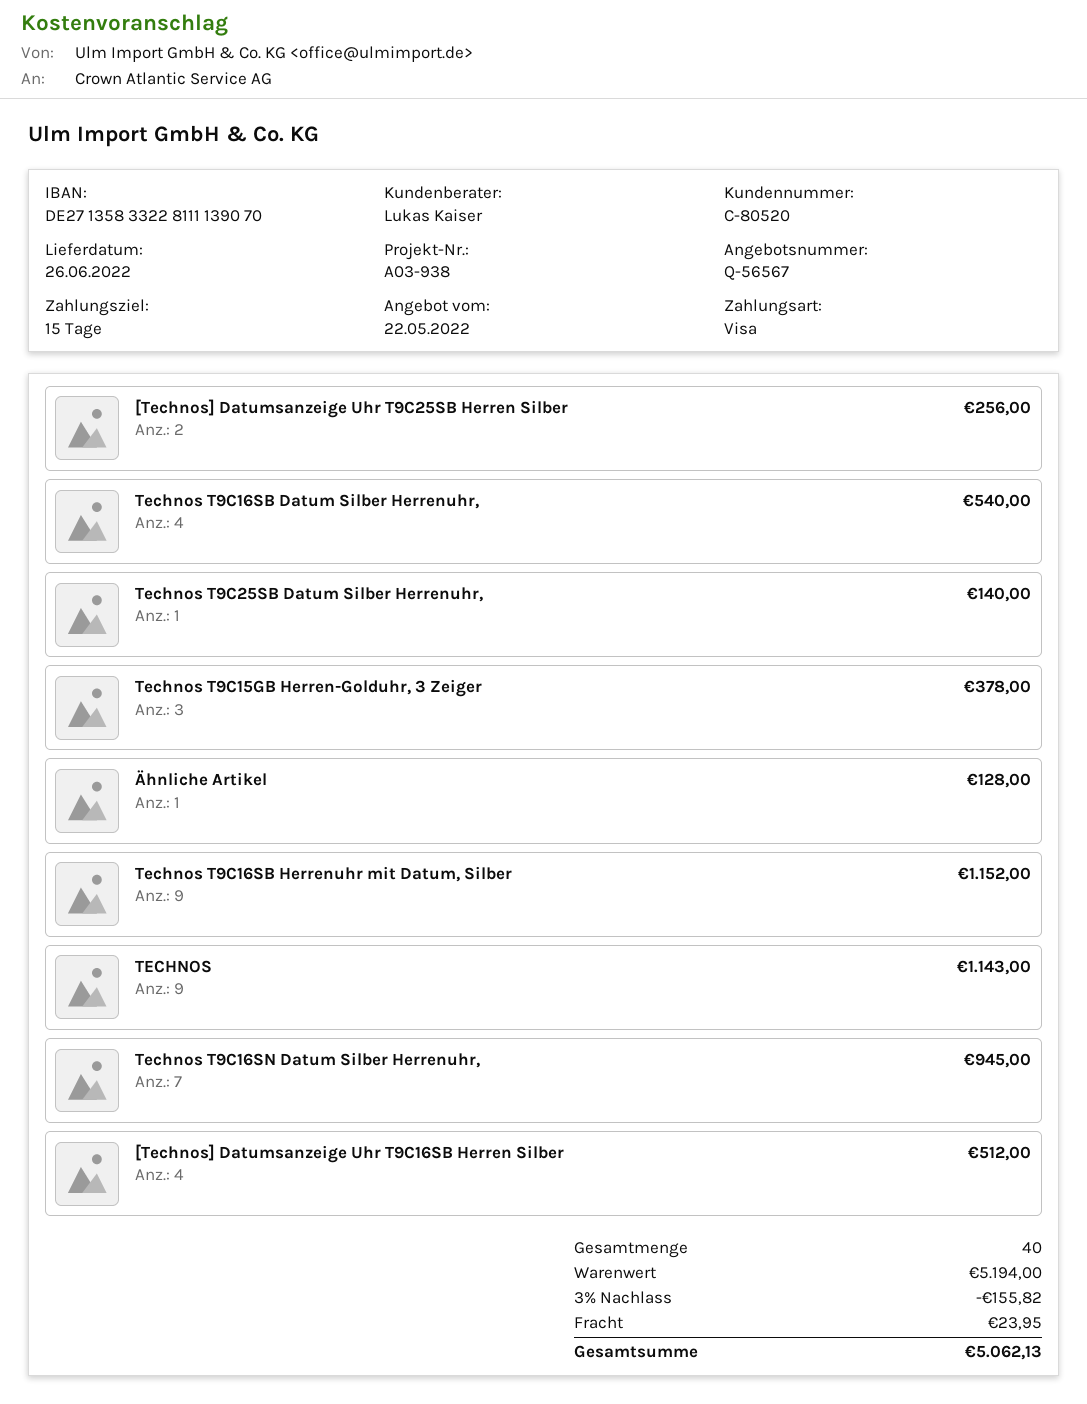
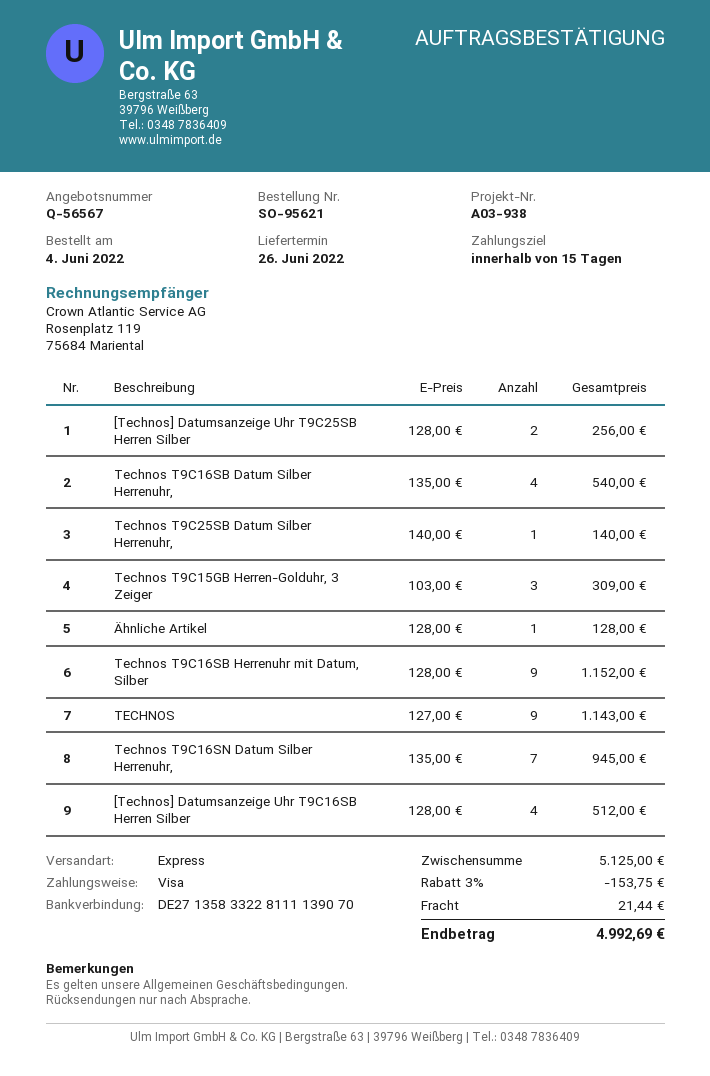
Technos T9C15GB Herren-Golduhr, 3 Zeiger: 3 for 378.00 -> 3 for 309.00
subtotal: 5194.00 -> 5125.00
discount: 3% = 155.82 -> 3% = 153.75
shipping: 23.95 -> 21.44
total: 5062.13 -> 4992.69

